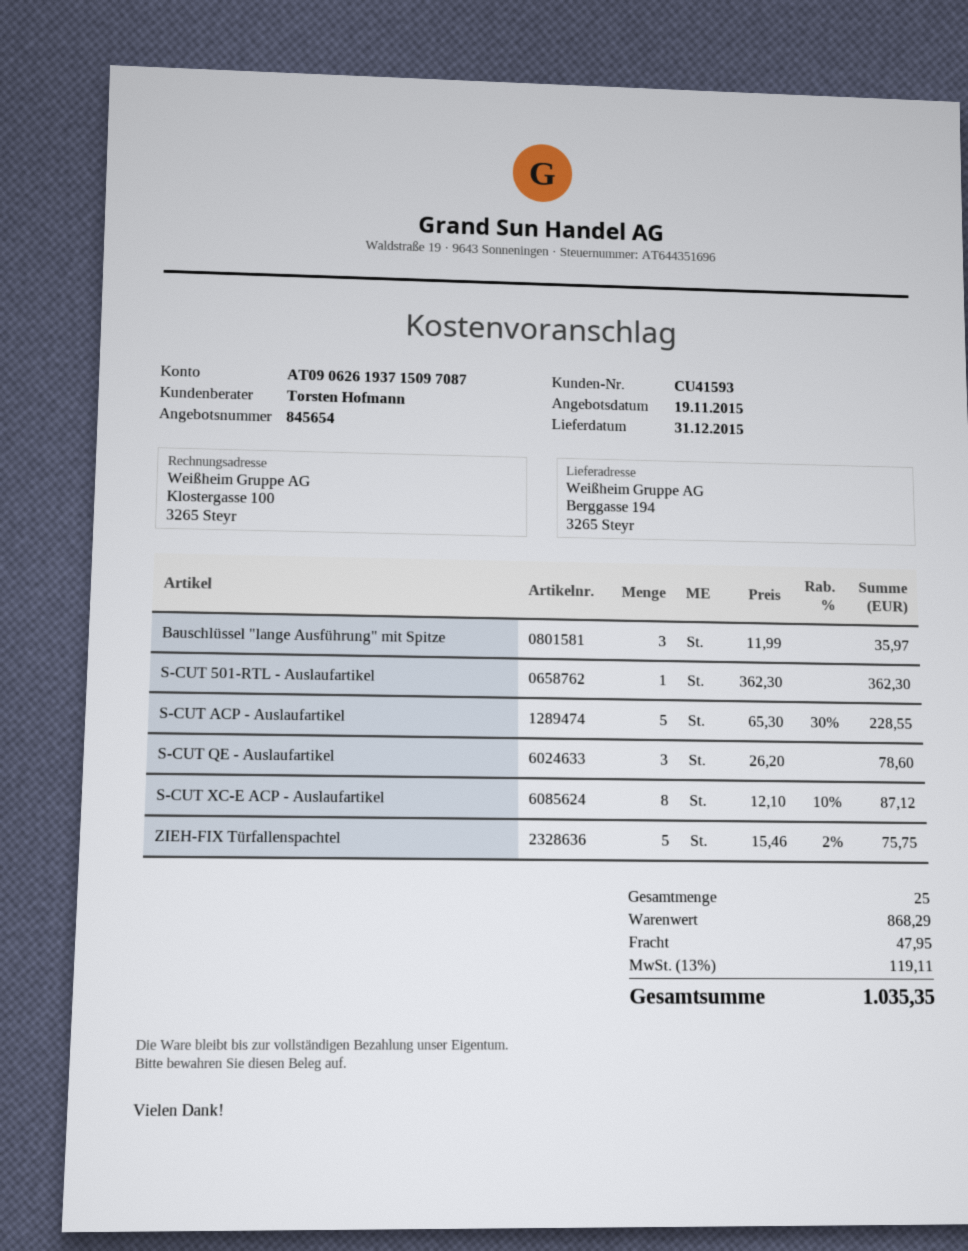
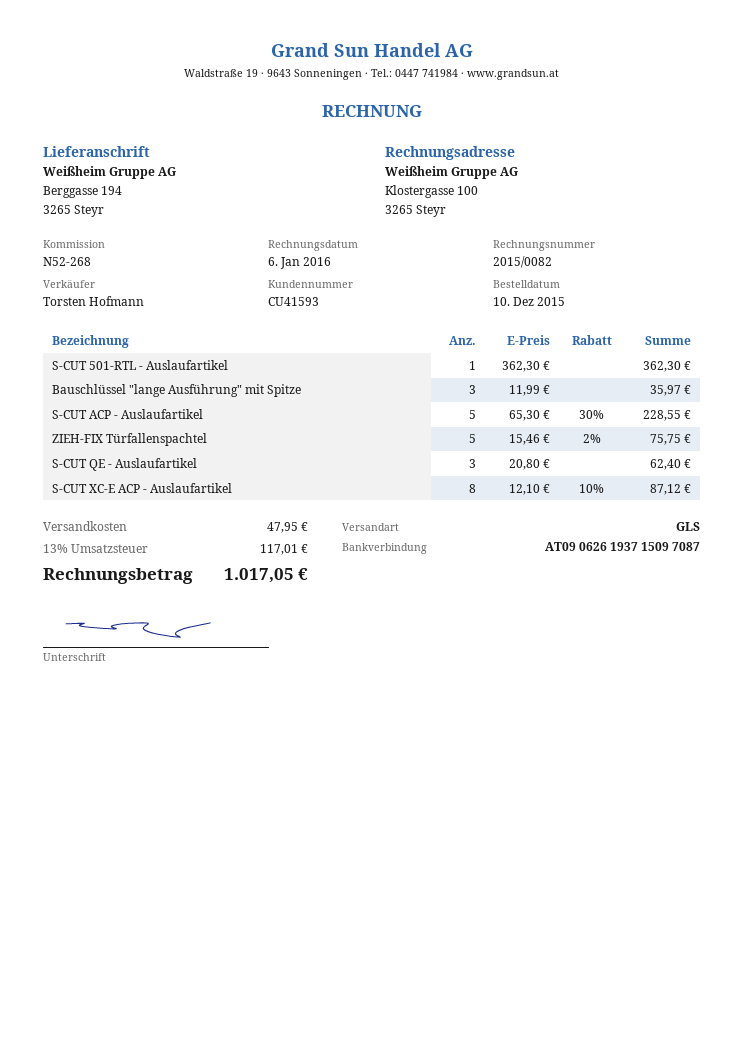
S-CUT QE - Auslaufartikel: 3 x 26.20 = 78.60 -> 3 x 20.80 = 62.40
tax: 13% = 119.11 -> 13% = 117.01
total: 1035.35 -> 1017.05

